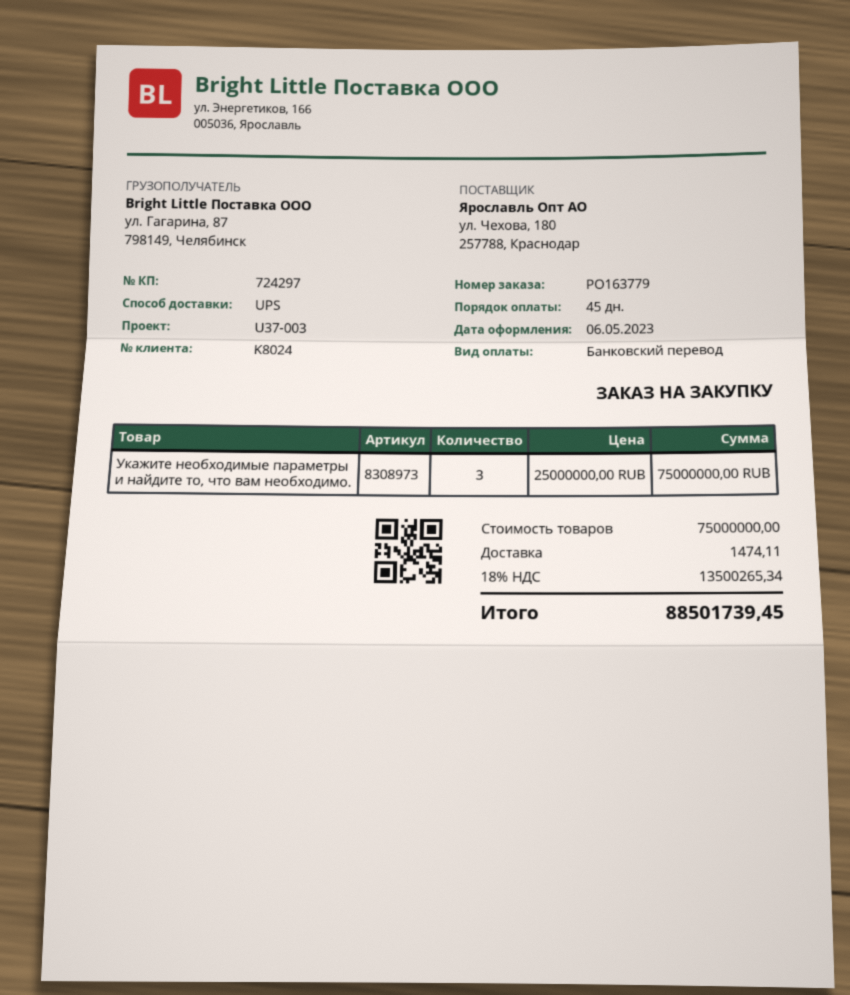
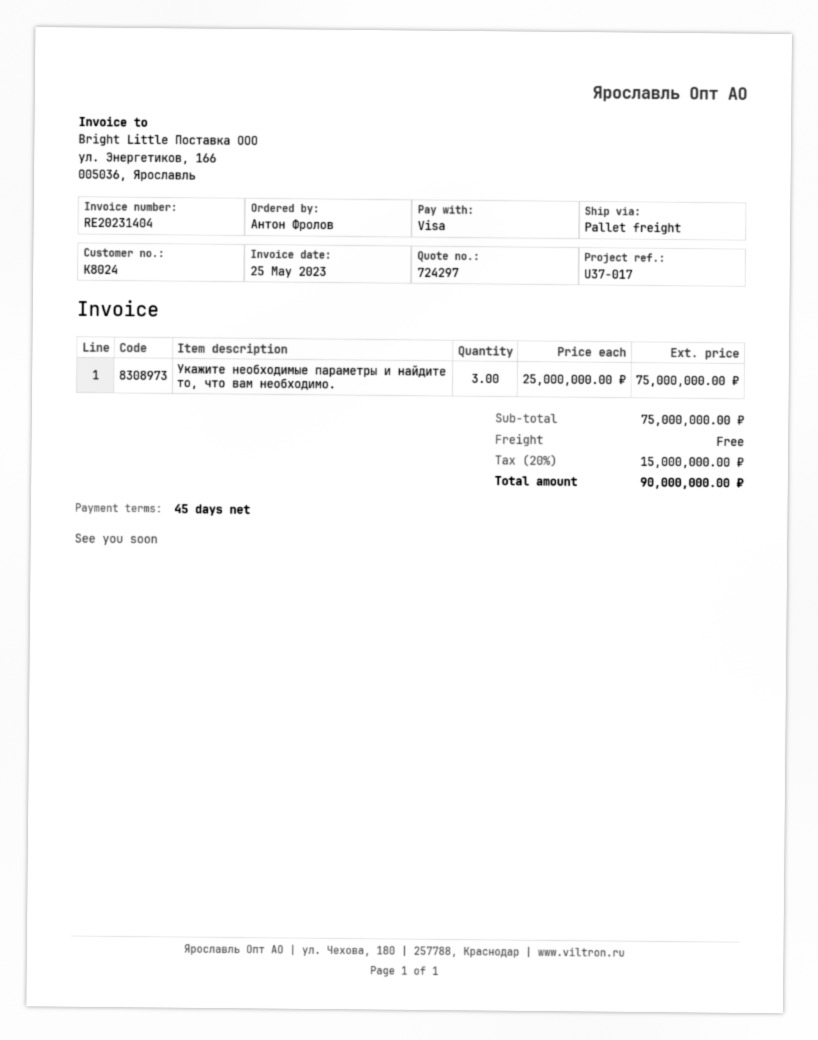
reference: U37-003 -> U37-017
payment method: bank transfer -> Visa
shipping method: UPS -> pallet freight
shipping: 1474.11 -> 0.00
tax: 18% = 13500265.34 -> 20% = 15000000.00
total: 88501739.45 -> 90000000.00

